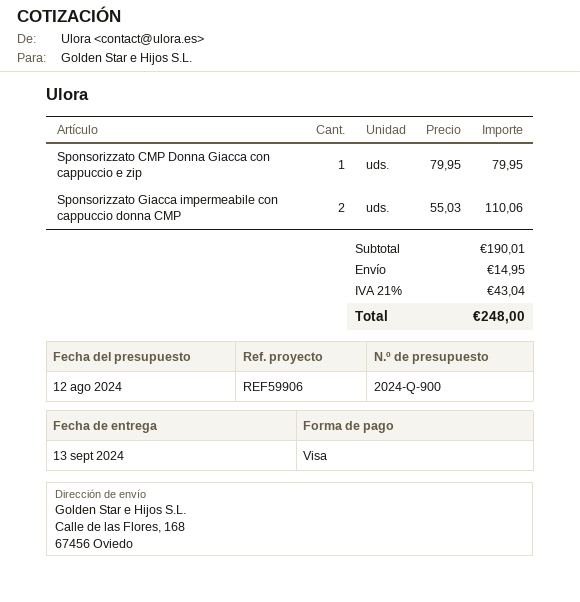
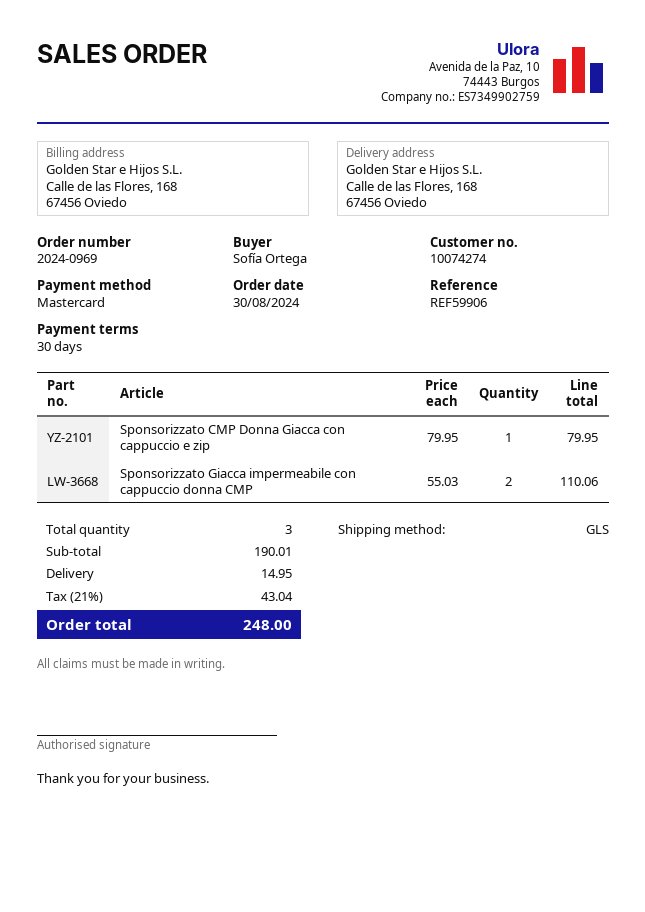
payment method: Visa -> Mastercard

